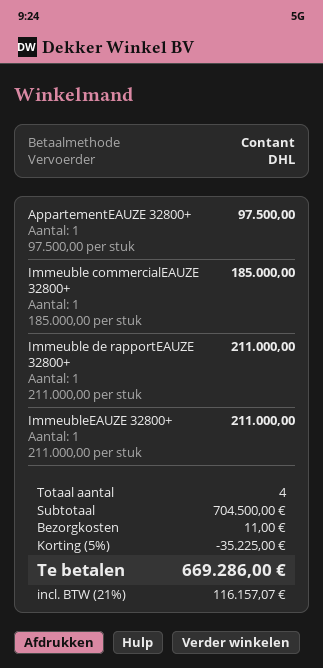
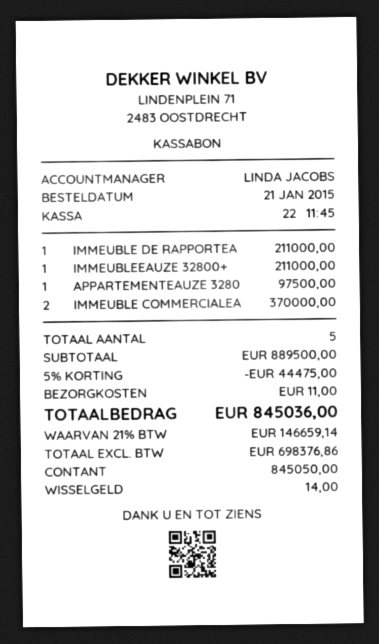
Immeuble commercialEAUZE 32800+: 1 for 185000.00 -> 2 for 370000.00
total quantity: 4 -> 5
subtotal: 704500.00 -> 889500.00
discount: 5% = 35225.00 -> 5% = 44475.00
tax: 21% = 116157.07 -> 21% = 146659.14
total: 669286.00 -> 845036.00

